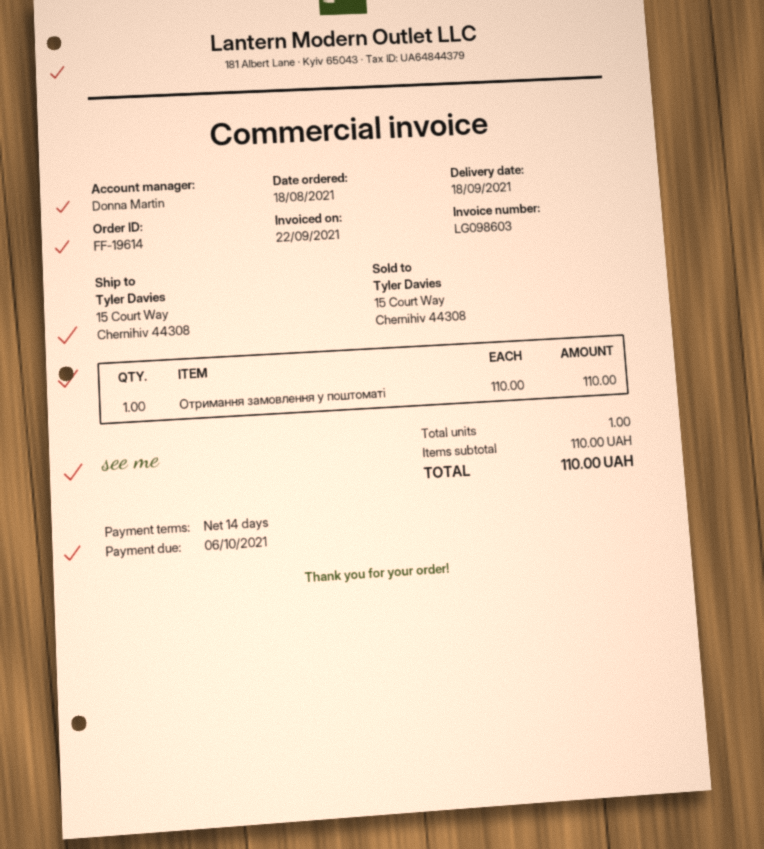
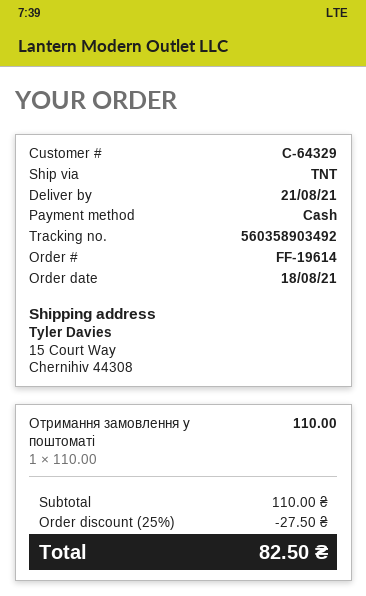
delivery date: 2021-09-18 -> 2021-08-21
discount: none -> 25% = 27.50
total: 110.00 -> 82.50

